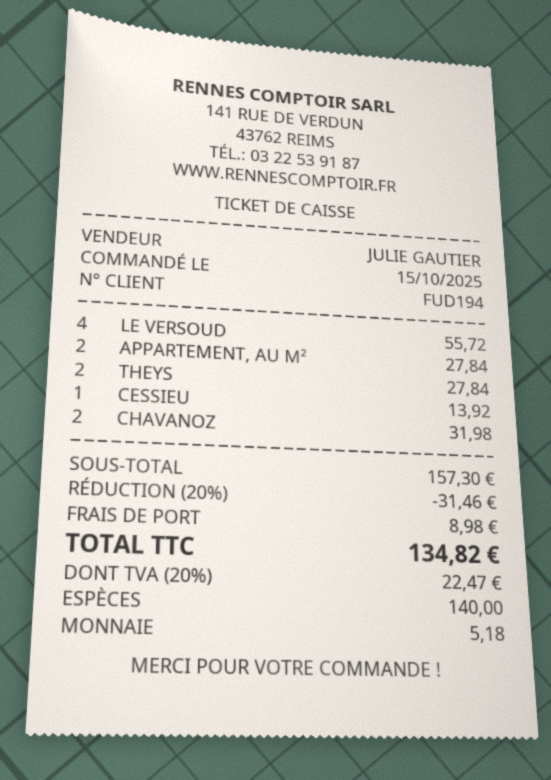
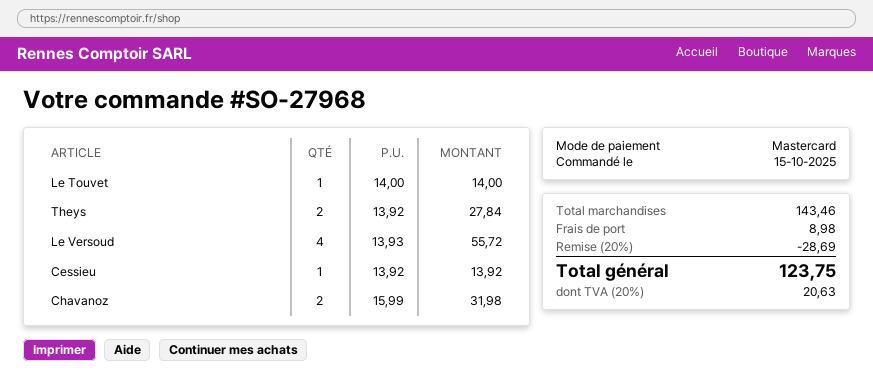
payment method: cash -> Mastercard
APPARTEMENT, AU M²: 2 for 27.84 -> none
Le Touvet: none -> 1 for 14.00
subtotal: 157.30 -> 143.46
discount: 20% = 31.46 -> 20% = 28.69
tax: 20% = 22.47 -> 20% = 20.63
total: 134.82 -> 123.75

